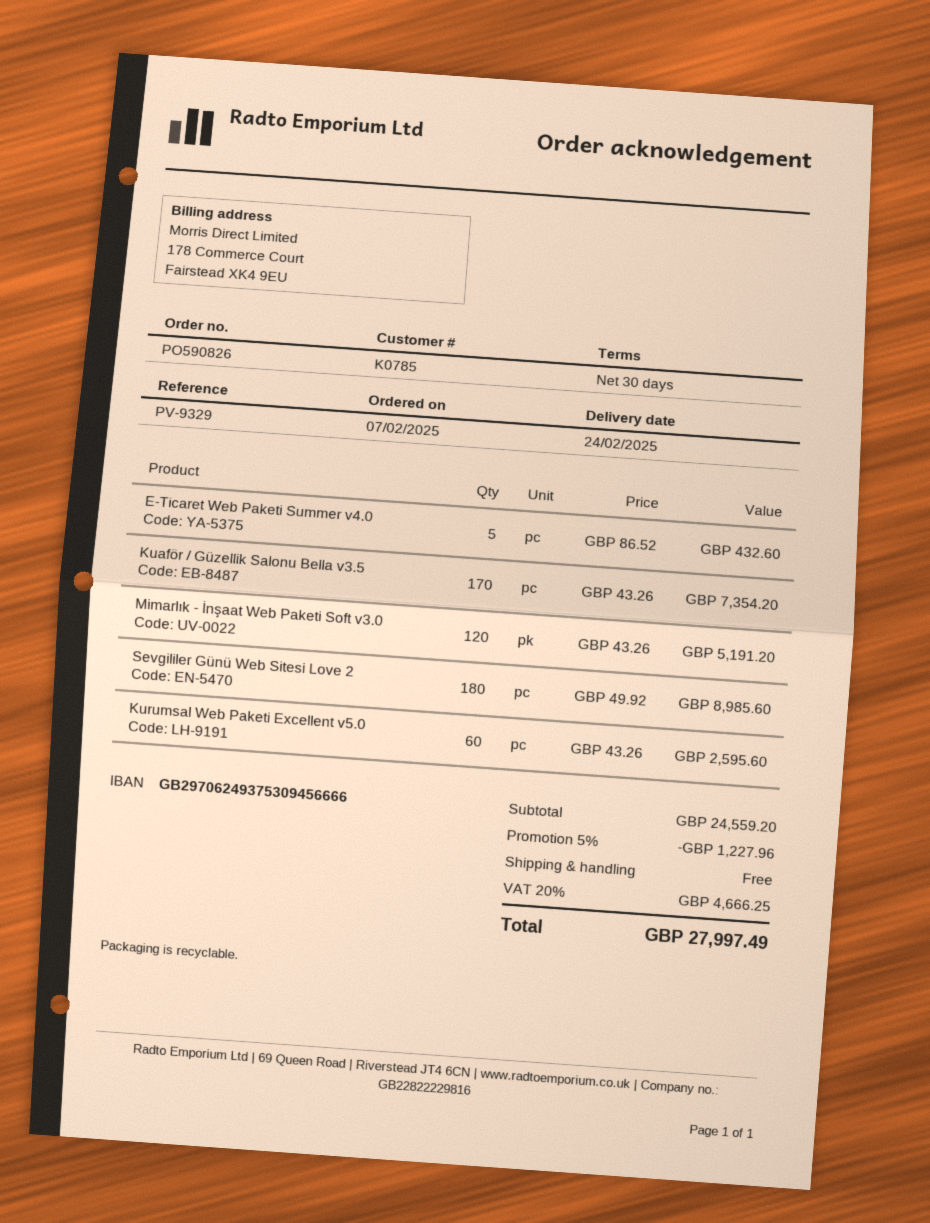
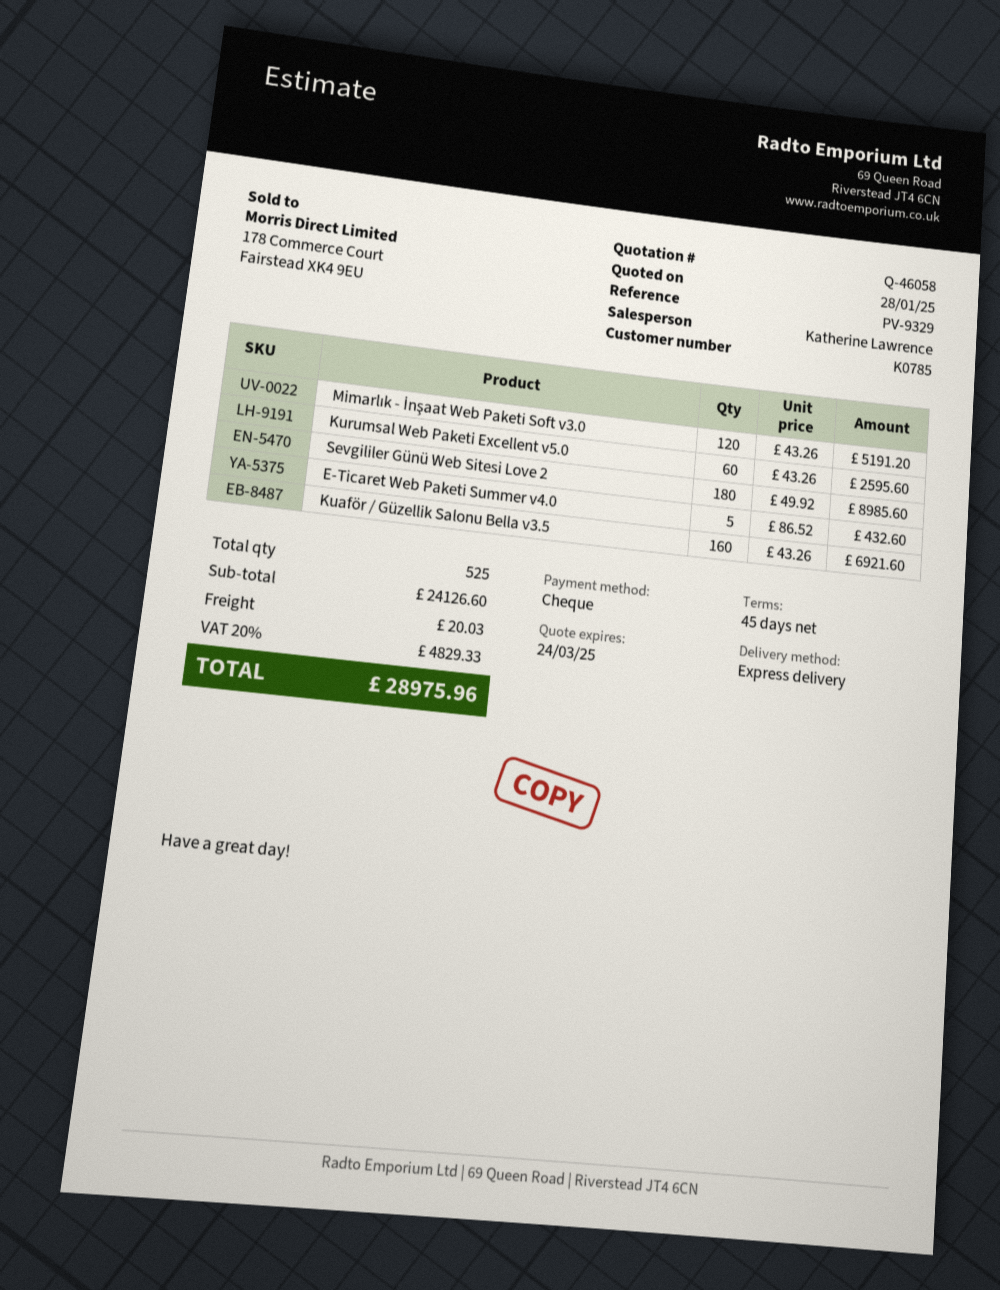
payment terms: 30 days -> 45 days
Kuaför / Güzellik Salonu Bella v3.5: 170 x 43.26 = 7354.20 -> 160 x 43.26 = 6921.60
subtotal: 24559.20 -> 24126.60
discount: 5% = 1227.96 -> none
shipping: 0.00 -> 20.03
tax: 20% = 4666.25 -> 20% = 4829.33
total: 27997.49 -> 28975.96

